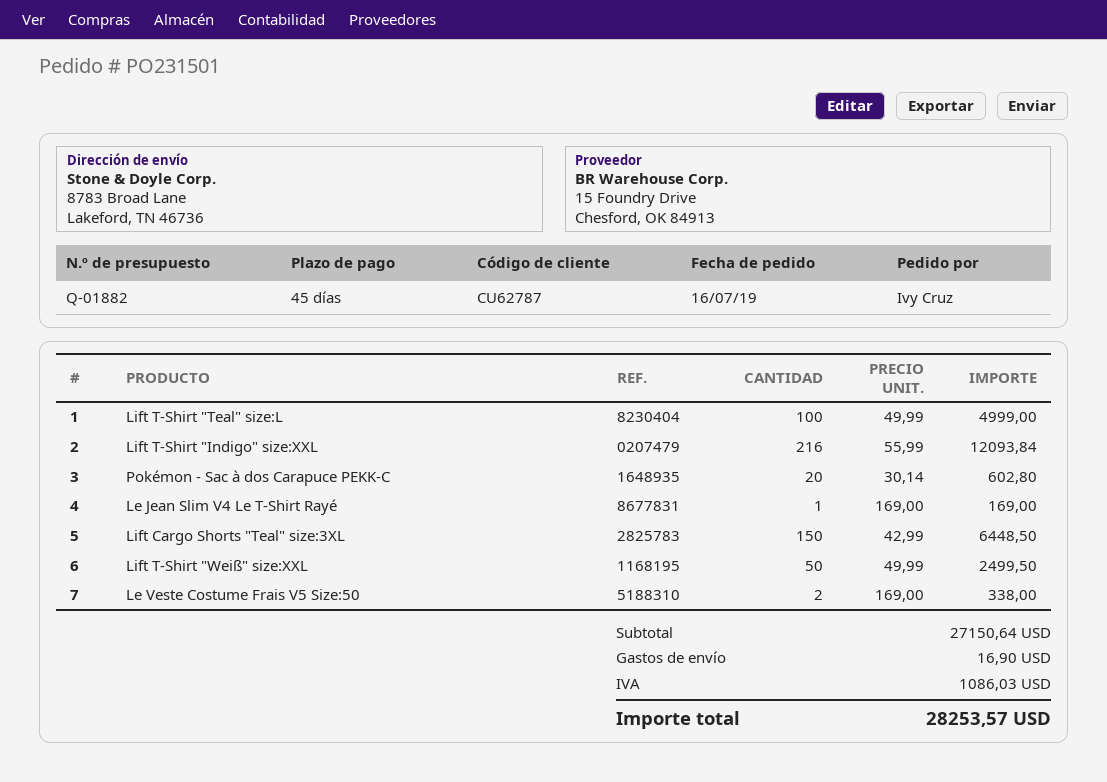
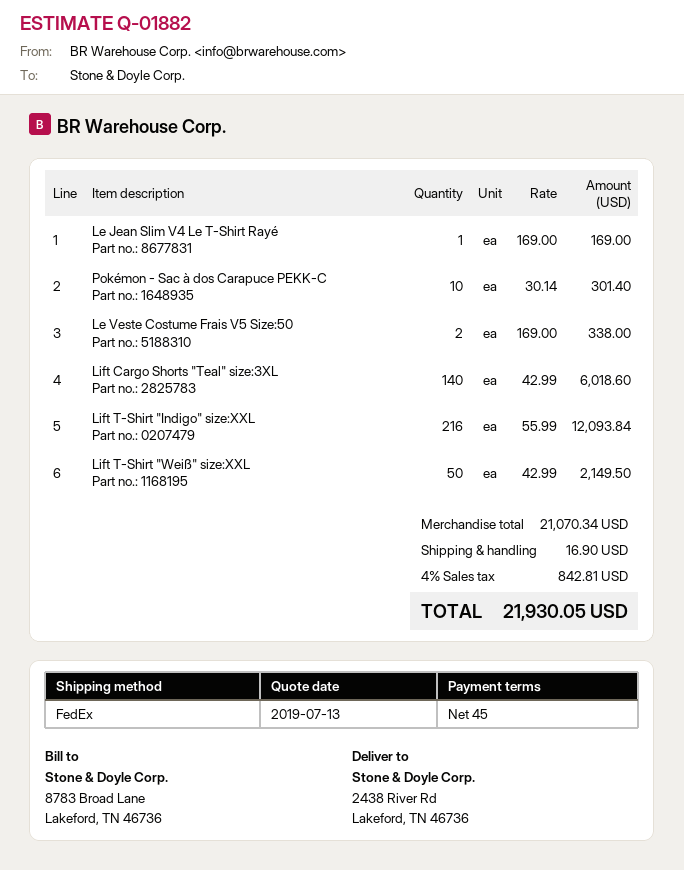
ship to: 8783 Broad Lane, Lakeford, TN 46736 -> 2438 River Rd, Lakeford, TN 46736
Lift T-Shirt "Teal" size:L: 100 x 49.99 = 4999.00 -> none
Pokémon - Sac à dos Carapuce PEKK-C: 20 x 30.14 = 602.80 -> 10 x 30.14 = 301.40
Lift Cargo Shorts "Teal" size:3XL: 150 x 42.99 = 6448.50 -> 140 x 42.99 = 6018.60
Lift T-Shirt "Weiß" size:XXL: 50 x 49.99 = 2499.50 -> 50 x 42.99 = 2149.50
subtotal: 27150.64 -> 21070.34
tax: 1086.03 -> 842.81
total: 28253.57 -> 21930.05

